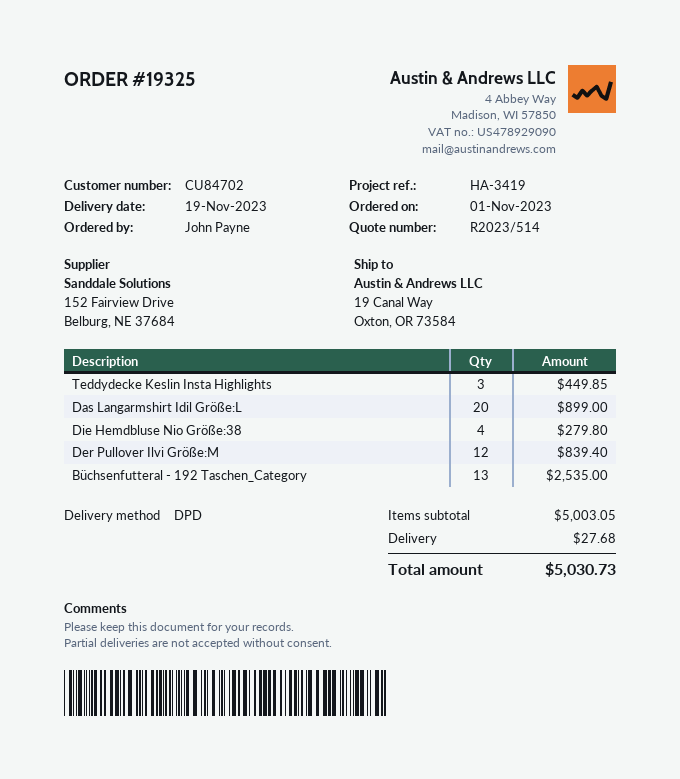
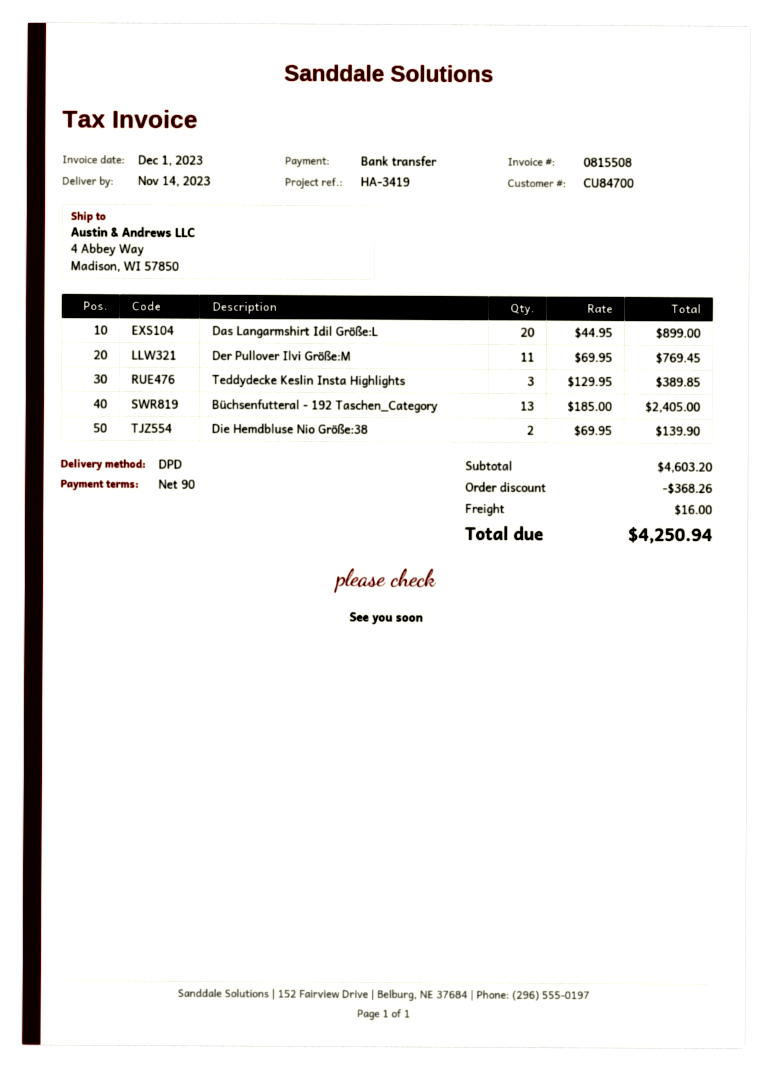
delivery date: 2023-11-19 -> 2023-11-14
customer number: CU84702 -> CU84700
ship to: 19 Canal Way, Oxton, OR 73584 -> 4 Abbey Way, Madison, WI 57850
Teddydecke Keslin Insta Highlights: 3 for 449.85 -> 3 for 389.85
Die Hemdbluse Nio Größe:38: 4 for 279.80 -> 2 for 139.90
Der Pullover Ilvi Größe:M: 12 for 839.40 -> 11 for 769.45
Büchsenfutteral - 192 Taschen_Category: 13 for 2535.00 -> 13 for 2405.00
subtotal: 5003.05 -> 4603.20
discount: none -> 368.26
shipping: 27.68 -> 16.00
total: 5030.73 -> 4250.94

